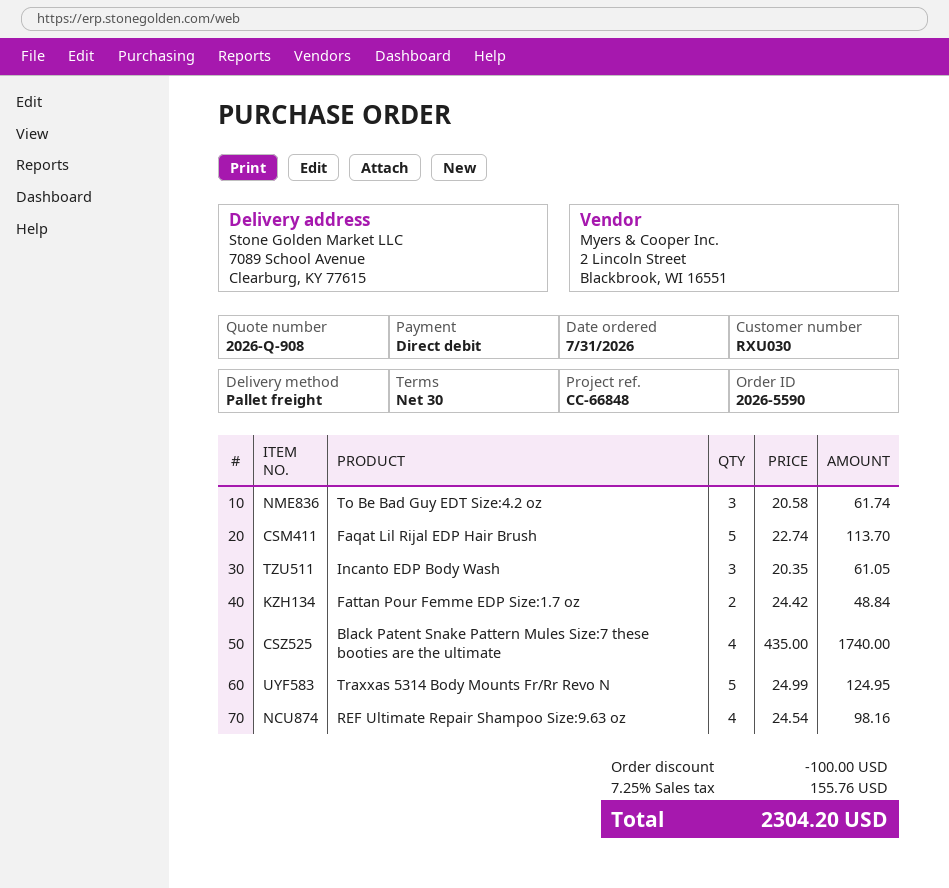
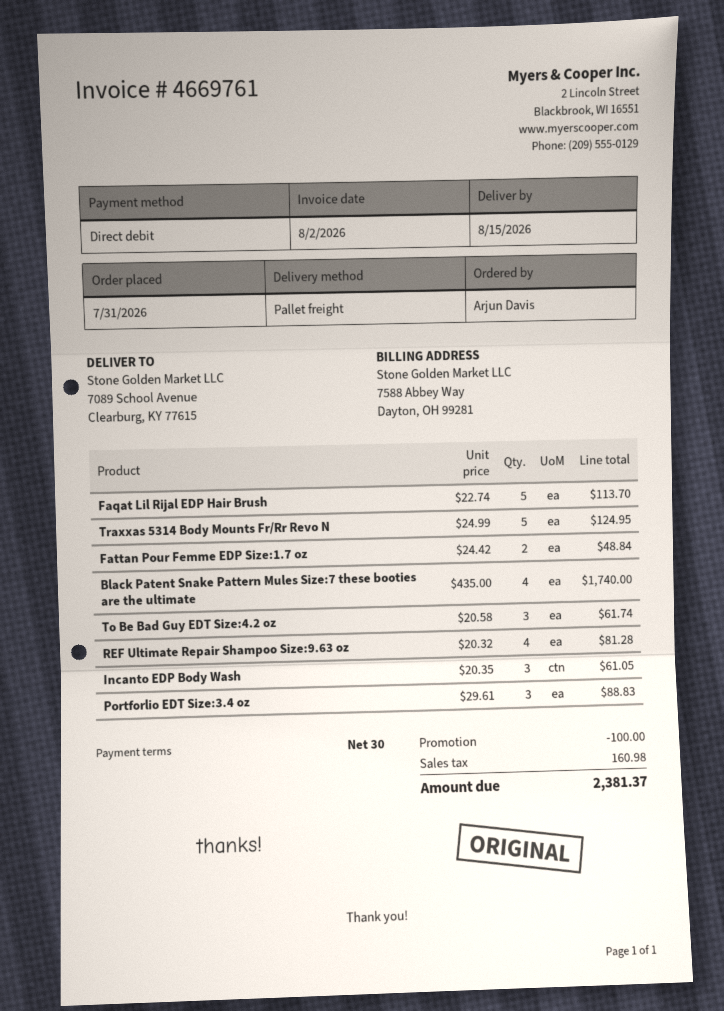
REF Ultimate Repair Shampoo Size:9.63 oz: 4 x 24.54 = 98.16 -> 4 x 20.32 = 81.28
Portforlio EDT Size:3.4 oz: none -> 3 x 29.61 = 88.83
tax: 155.76 -> 160.98
total: 2304.20 -> 2381.37

